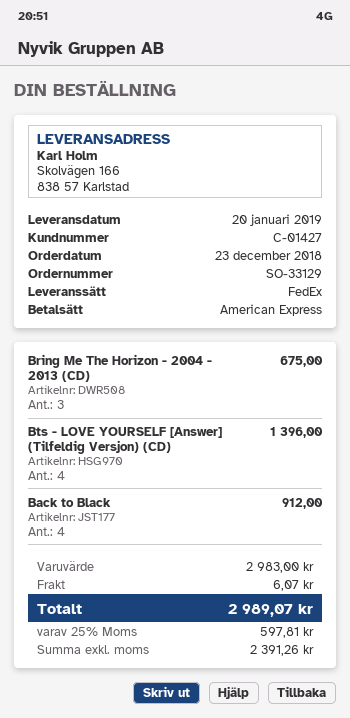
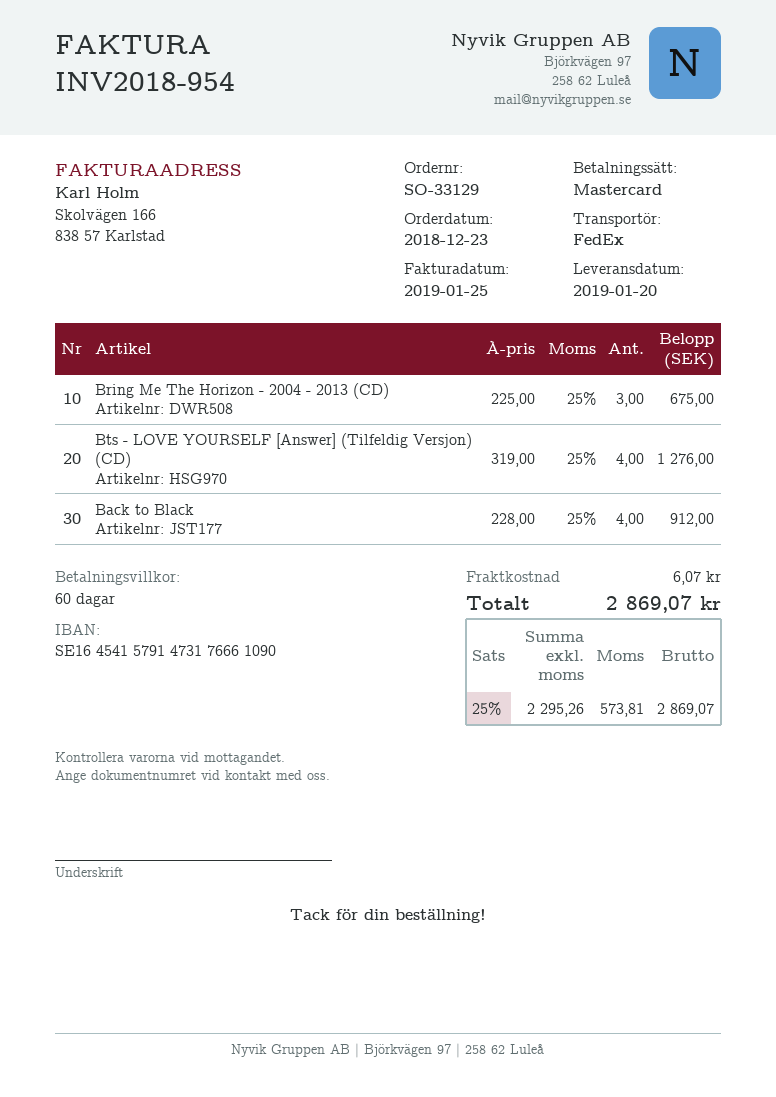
payment method: American Express -> Mastercard
Bts - LOVE YOURSELF [Answer] (Tilfeldig Versjon) (CD): 4 for 1396.00 -> 4 for 1276.00
net: 2391.26 -> 2295.26
tax: 25% = 597.81 -> 25% = 573.81
total: 2989.07 -> 2869.07

